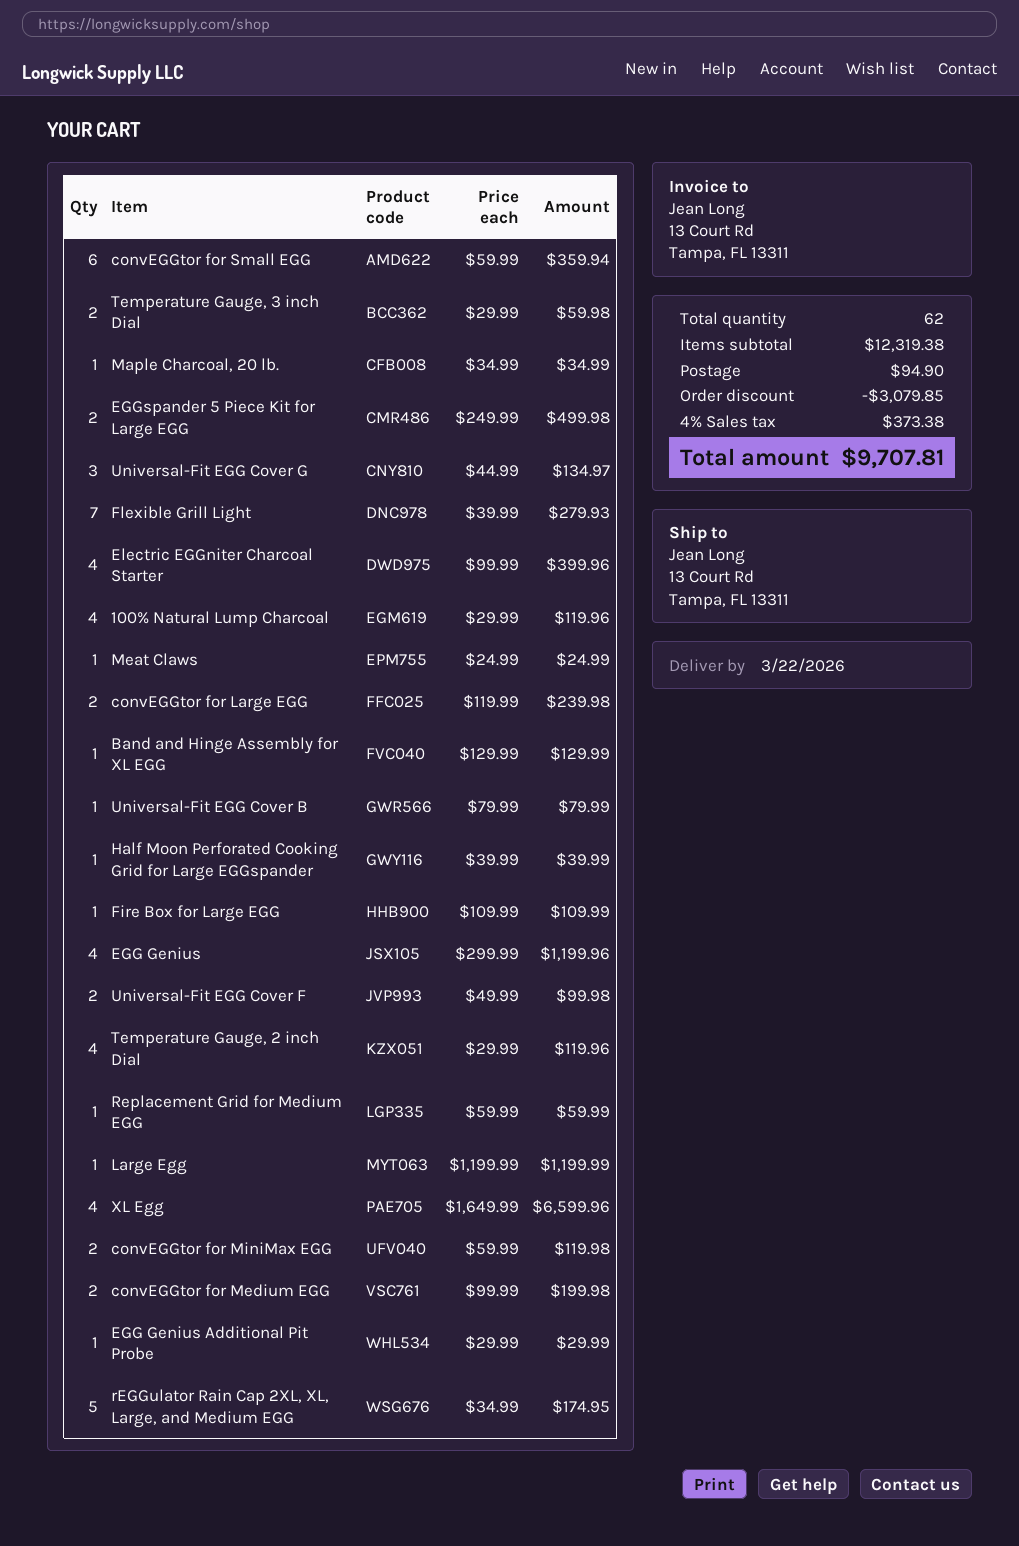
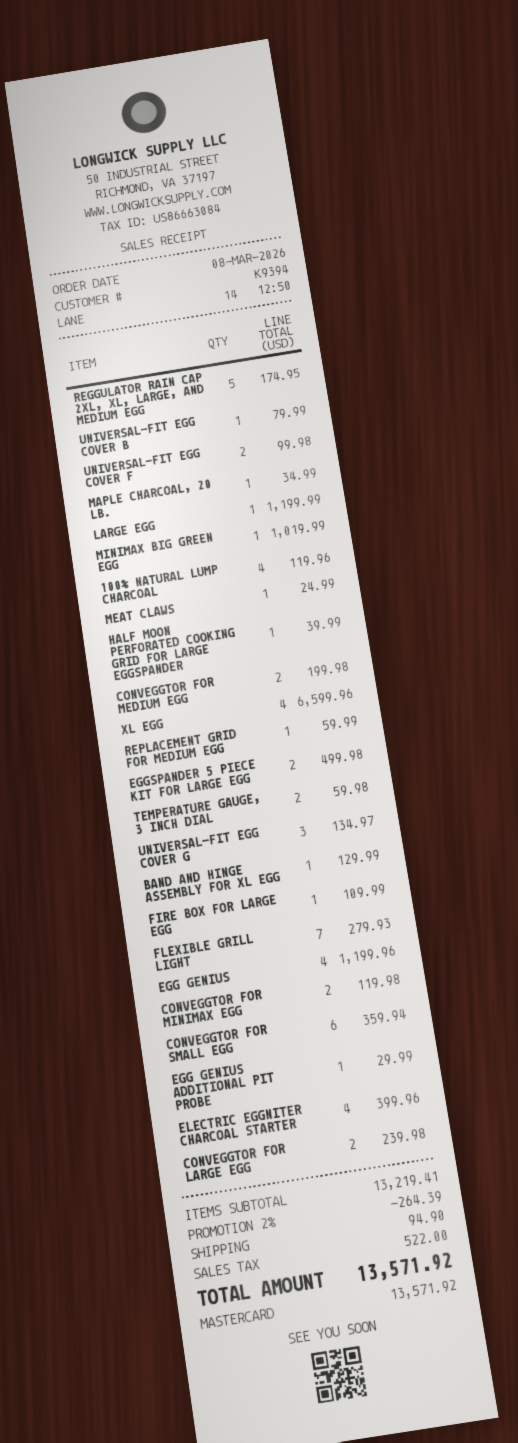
Temperature Gauge, 2 inch Dial: 4 for 119.96 -> none
MINIMAX BIG GREEN EGG: none -> 1 for 1019.99
subtotal: 12319.38 -> 13219.41
discount: 3079.85 -> 264.39
tax: 373.38 -> 522.00
total: 9707.81 -> 13571.92

